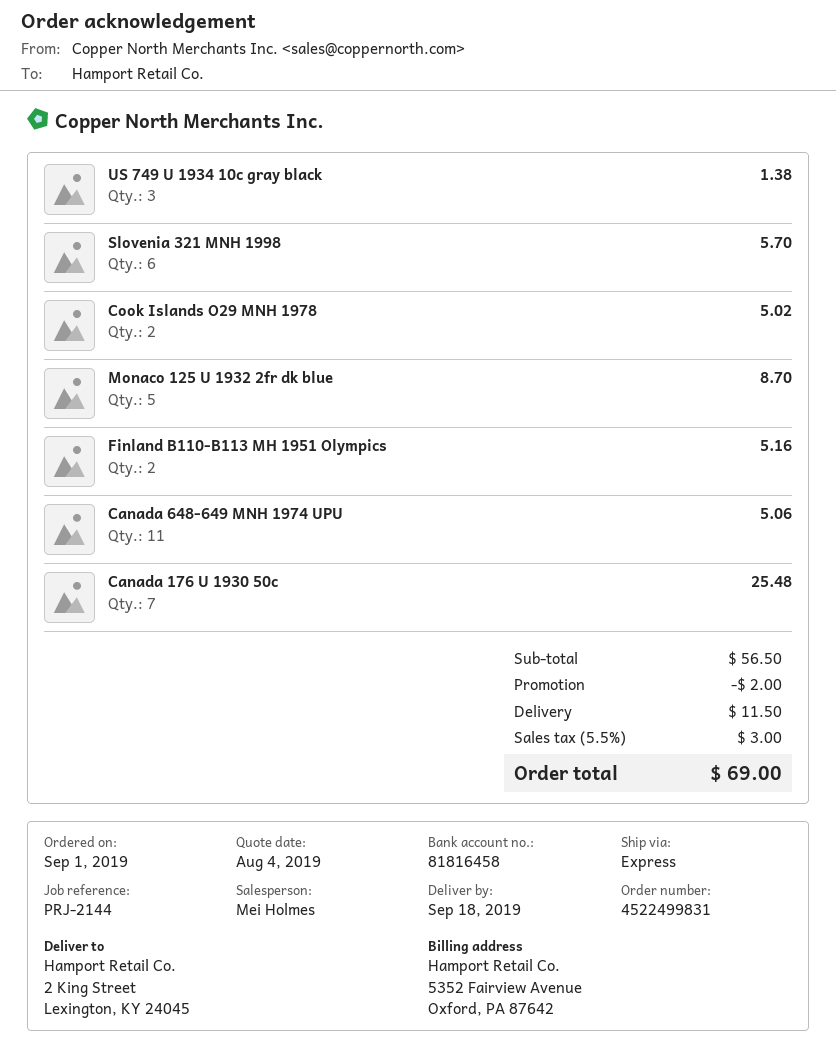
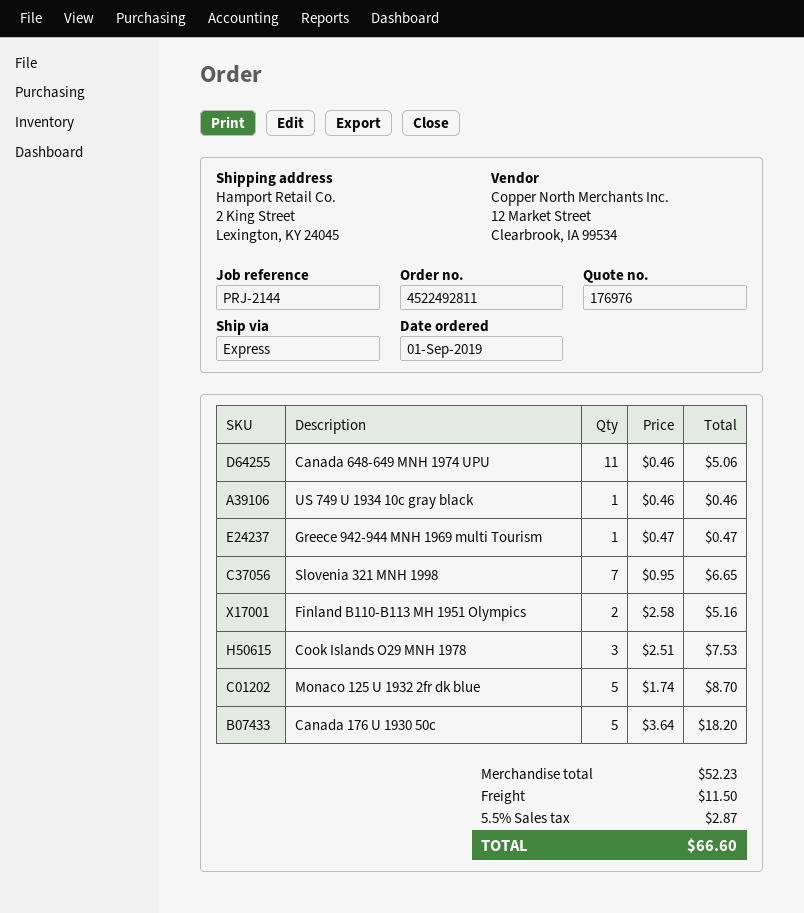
order number: 4522499831 -> 4522492811
US 749 U 1934 10c gray black: 3 for 1.38 -> 1 for 0.46
Slovenia 321 MNH 1998: 6 for 5.70 -> 7 for 6.65
Cook Islands O29 MNH 1978: 2 for 5.02 -> 3 for 7.53
Canada 176 U 1930 50c: 7 for 25.48 -> 5 for 18.20
Greece 942-944 MNH 1969 multi Tourism: none -> 1 for 0.47
subtotal: 56.50 -> 52.23
discount: 2.00 -> none
tax: 5.5% = 3.00 -> 5.5% = 2.87
total: 69.00 -> 66.60

